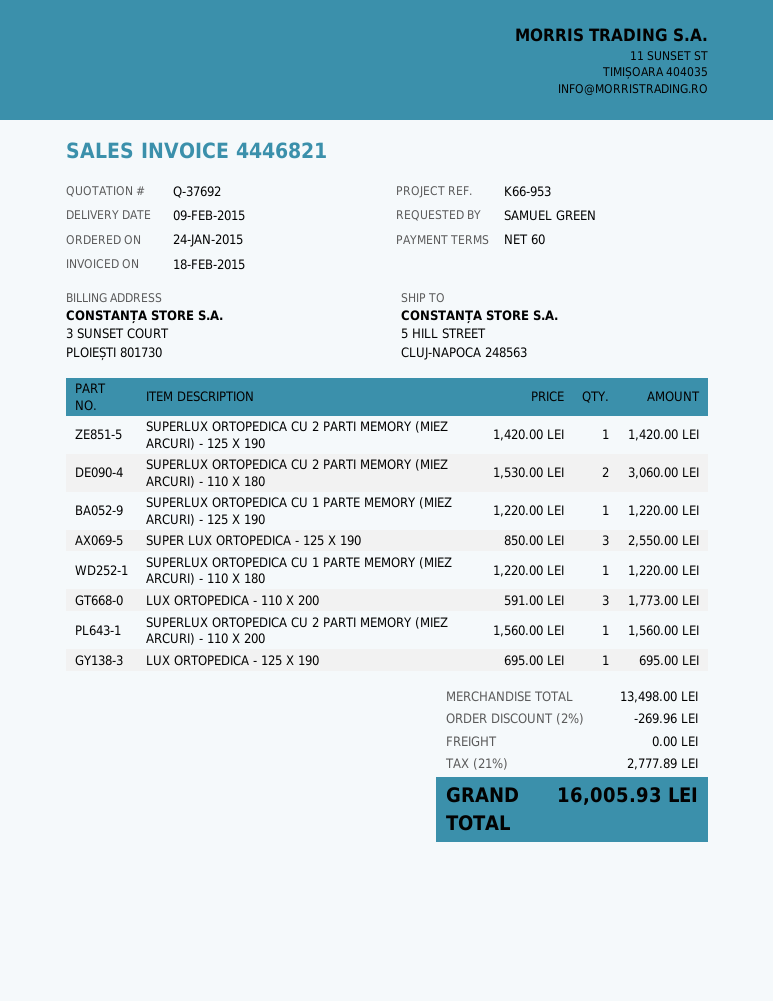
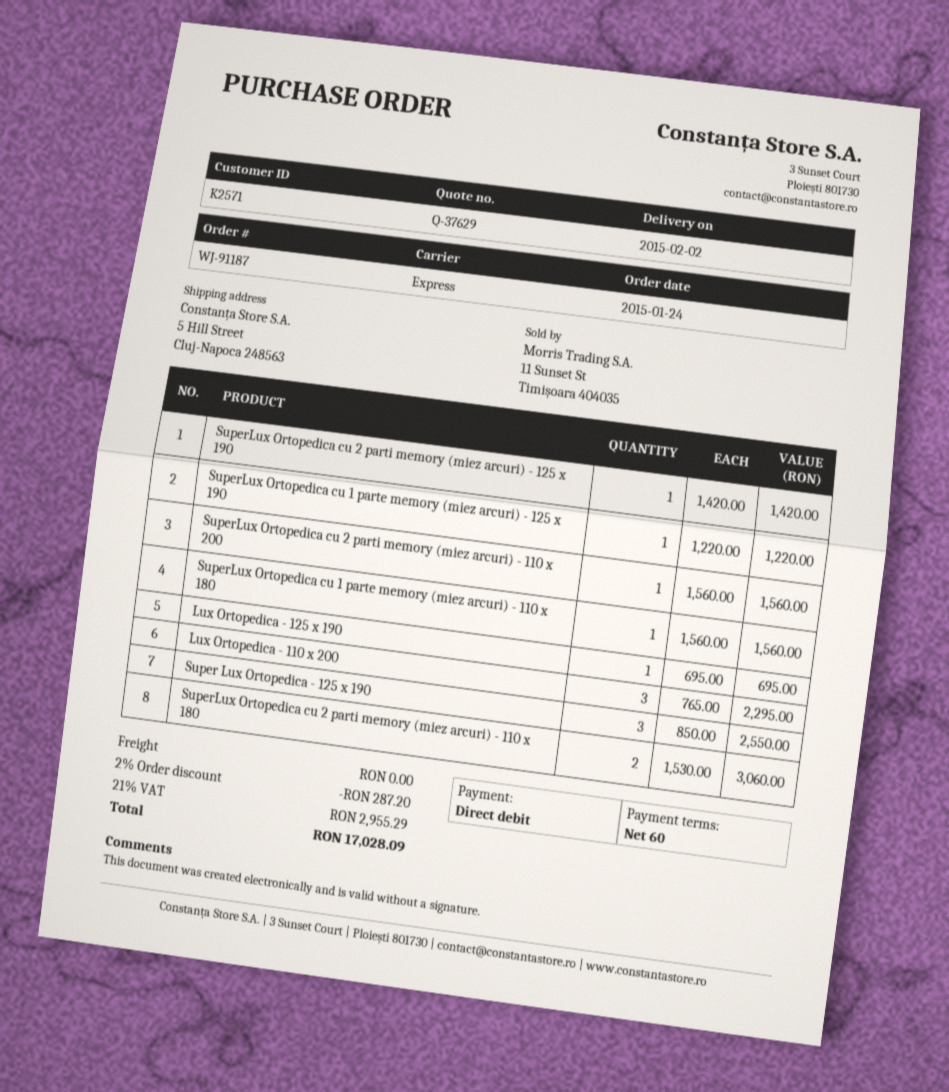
quote number: Q-37692 -> Q-37629
delivery date: 2015-02-09 -> 2015-02-02
SUPERLUX ORTOPEDICA CU 1 PARTE MEMORY (MIEZ ARCURI) - 110 X 180: 1 x 1220.00 = 1220.00 -> 1 x 1560.00 = 1560.00
LUX ORTOPEDICA - 110 X 200: 3 x 591.00 = 1773.00 -> 3 x 765.00 = 2295.00
discount: 2% = 269.96 -> 2% = 287.20
tax: 21% = 2777.89 -> 21% = 2955.29
total: 16005.93 -> 17028.09

